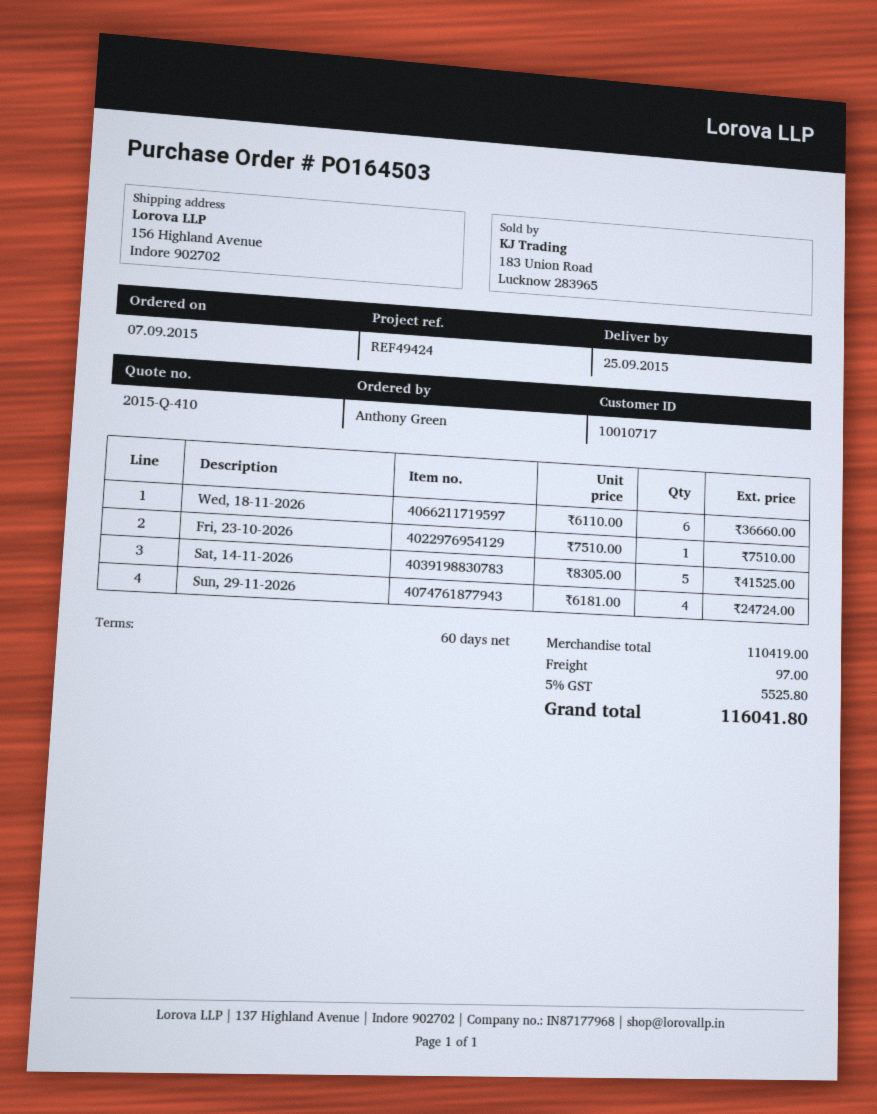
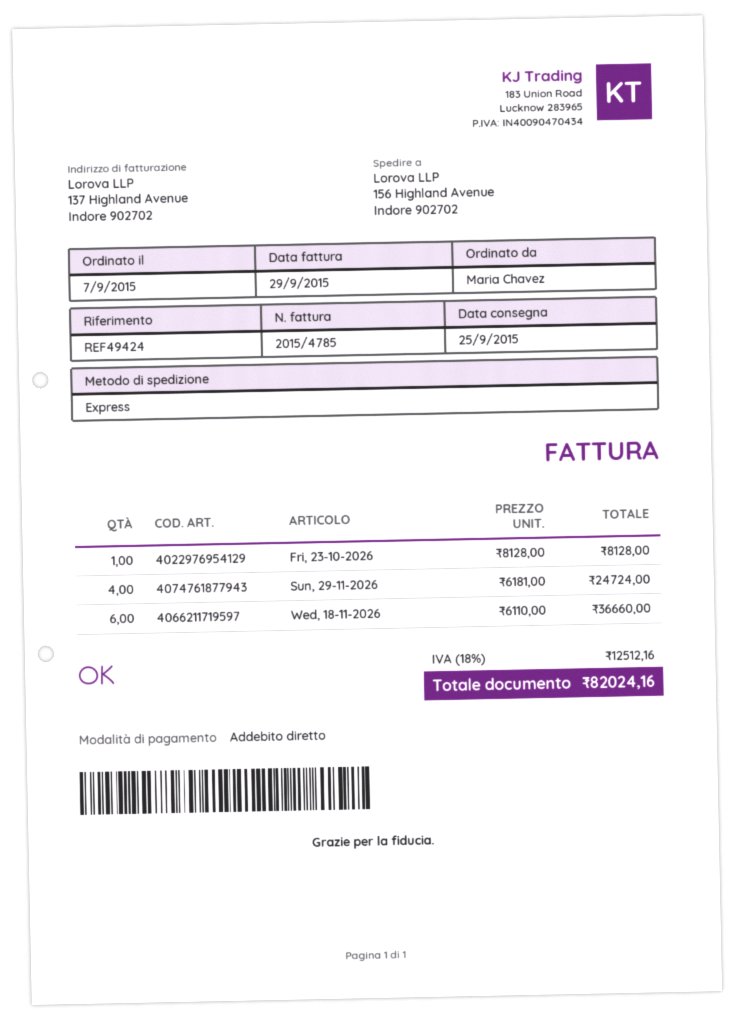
ordered by: Anthony Green -> Maria Chavez
Fri, 23-10-2026: 1 x 7510.00 = 7510.00 -> 1 x 8128.00 = 8128.00
Sat, 14-11-2026: 5 x 8305.00 = 41525.00 -> none
shipping: 97.00 -> none
tax: 5% = 5525.80 -> 18% = 12512.16
total: 116041.80 -> 82024.16

